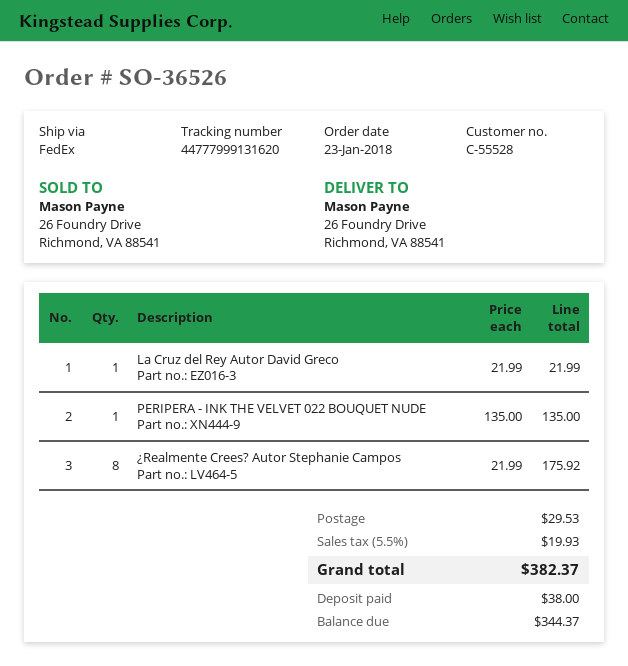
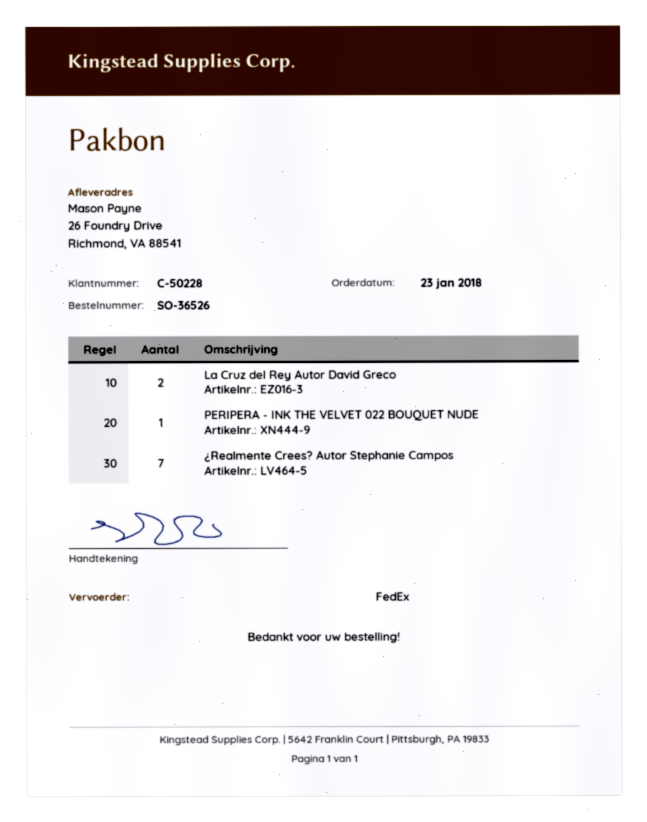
customer number: C-55528 -> C-50228
La Cruz del Rey Autor David Greco: 1 -> 2
¿Realmente Crees? Autor Stephanie Campos: 8 -> 7

